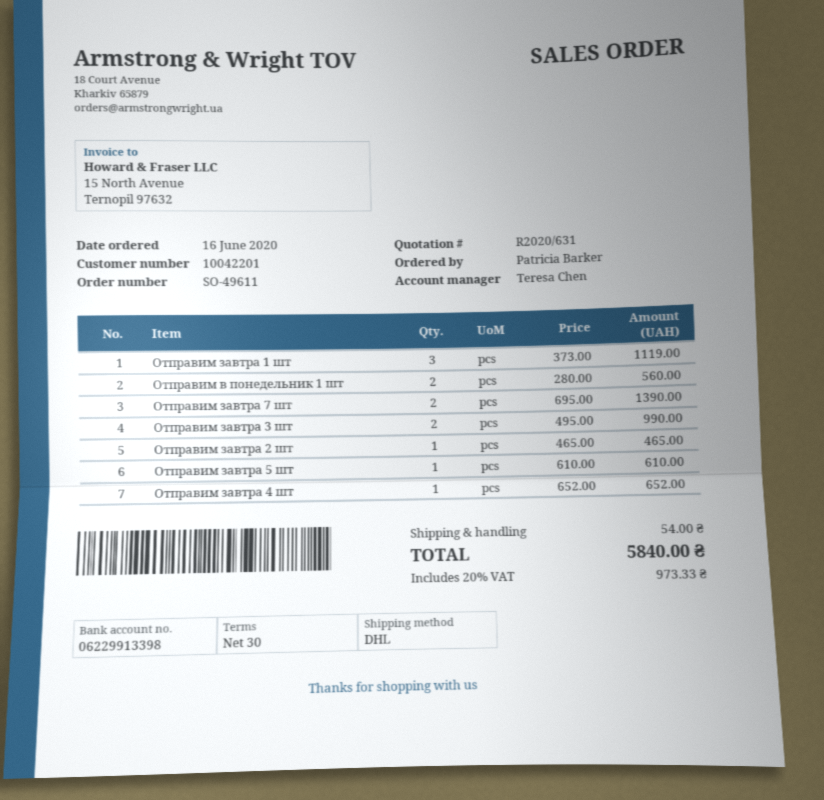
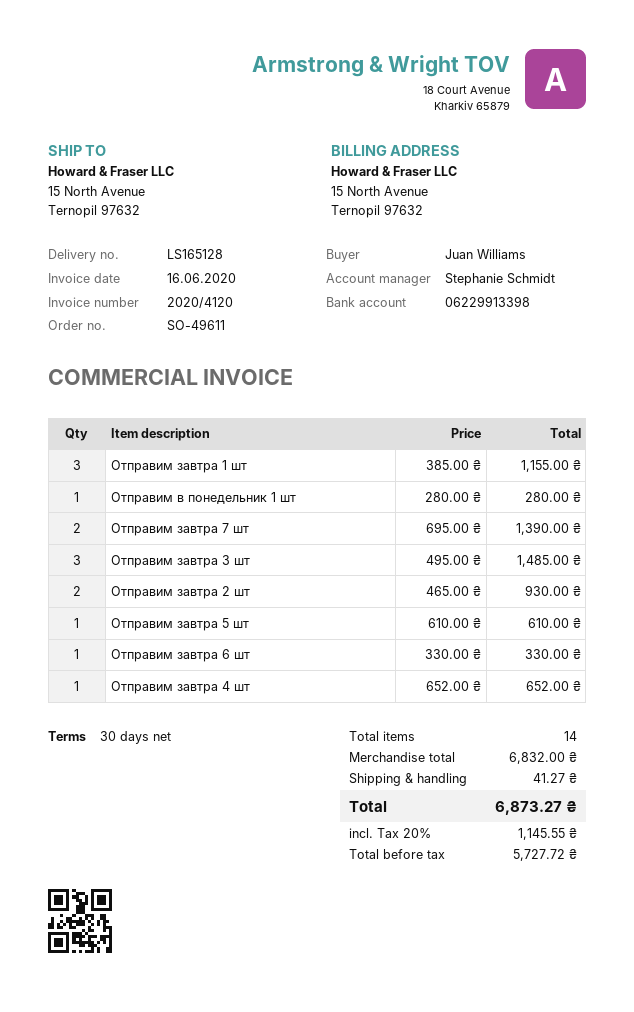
ordered by: Patricia Barker -> Juan Williams
sales rep: Teresa Chen -> Stephanie Schmidt
Отправим завтра 1 шт: 3 x 373.00 = 1119.00 -> 3 x 385.00 = 1155.00
Отправим в понедельник 1 шт: 2 x 280.00 = 560.00 -> 1 x 280.00 = 280.00
Отправим завтра 3 шт: 2 x 495.00 = 990.00 -> 3 x 495.00 = 1485.00
Отправим завтра 2 шт: 1 x 465.00 = 465.00 -> 2 x 465.00 = 930.00
Отправим завтра 6 шт: none -> 1 x 330.00 = 330.00
shipping: 54.00 -> 41.27
tax: 20% = 973.33 -> 20% = 1145.55
total: 5840.00 -> 6873.27

